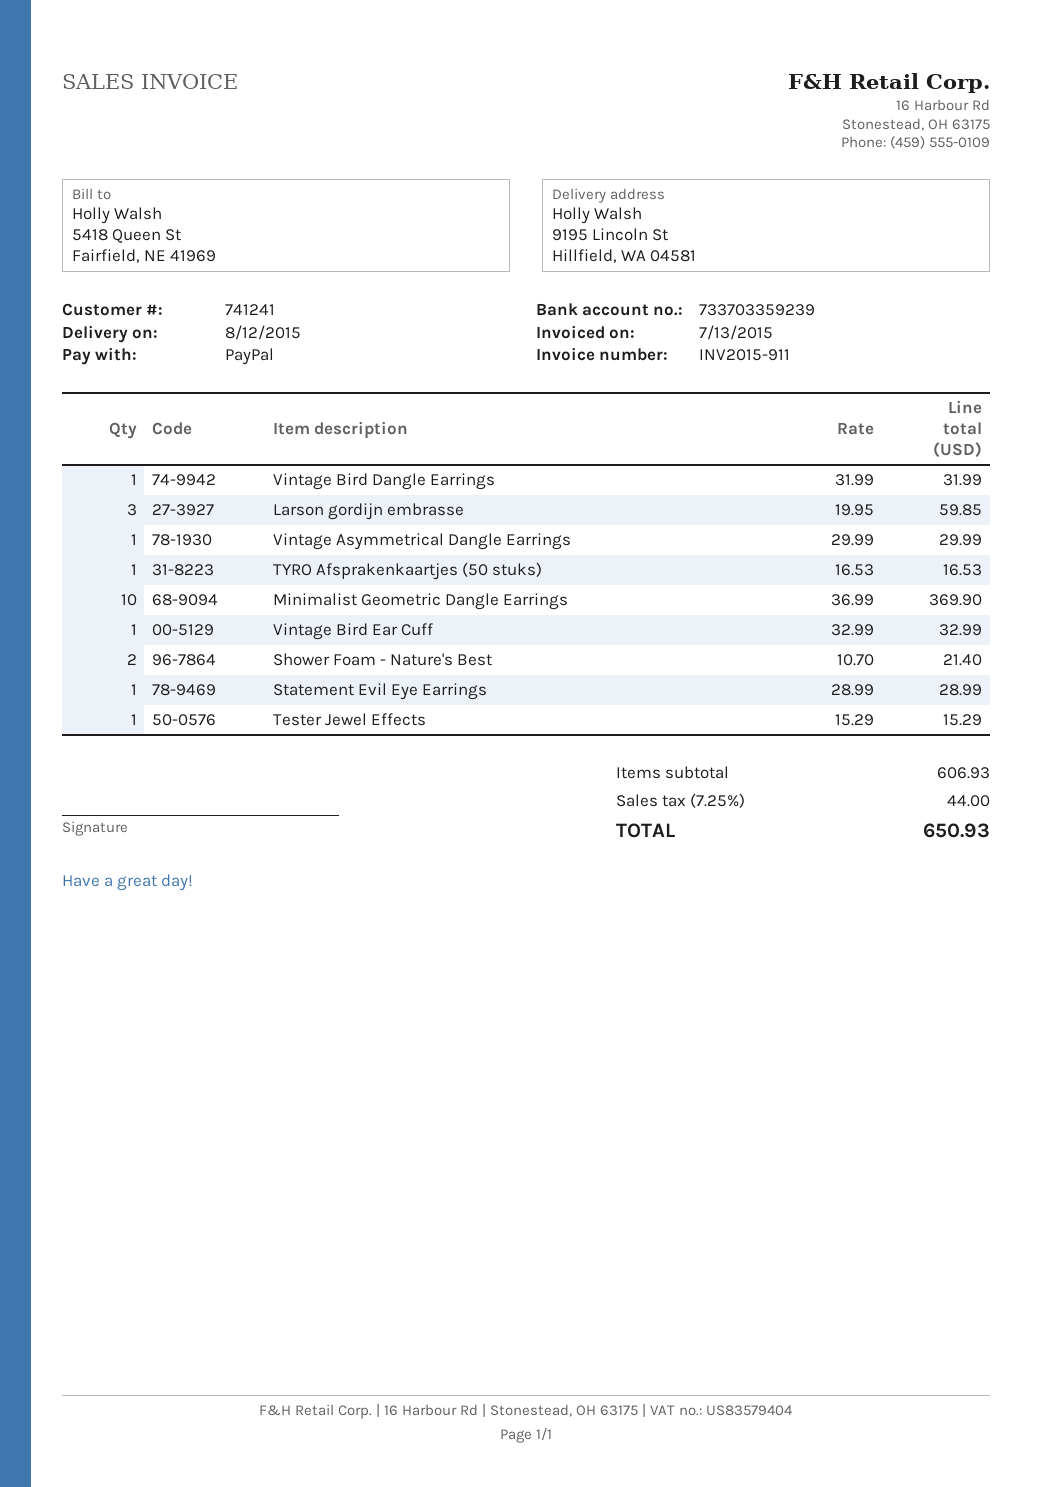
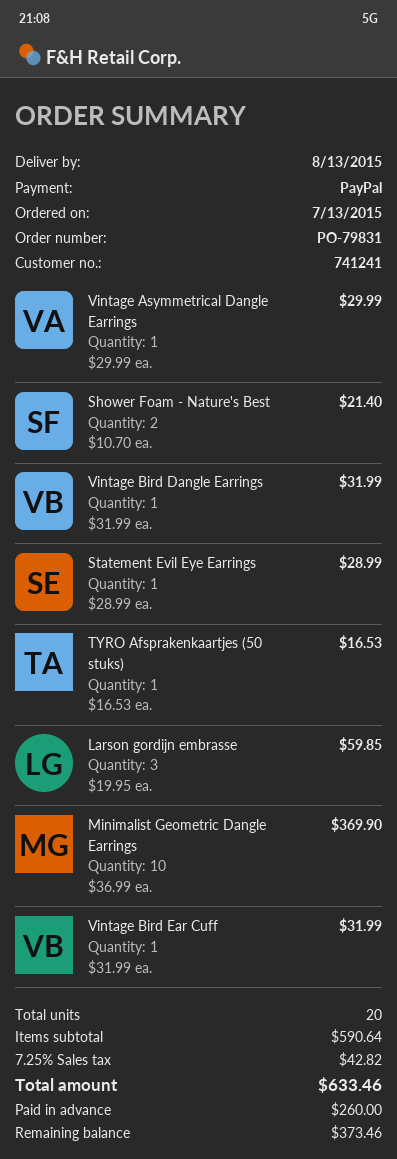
delivery date: 2015-08-12 -> 2015-08-13
Vintage Bird Ear Cuff: 1 x 32.99 = 32.99 -> 1 x 31.99 = 31.99
Tester Jewel Effects: 1 x 15.29 = 15.29 -> none
subtotal: 606.93 -> 590.64
tax: 7.25% = 44.00 -> 7.25% = 42.82
total: 650.93 -> 633.46

